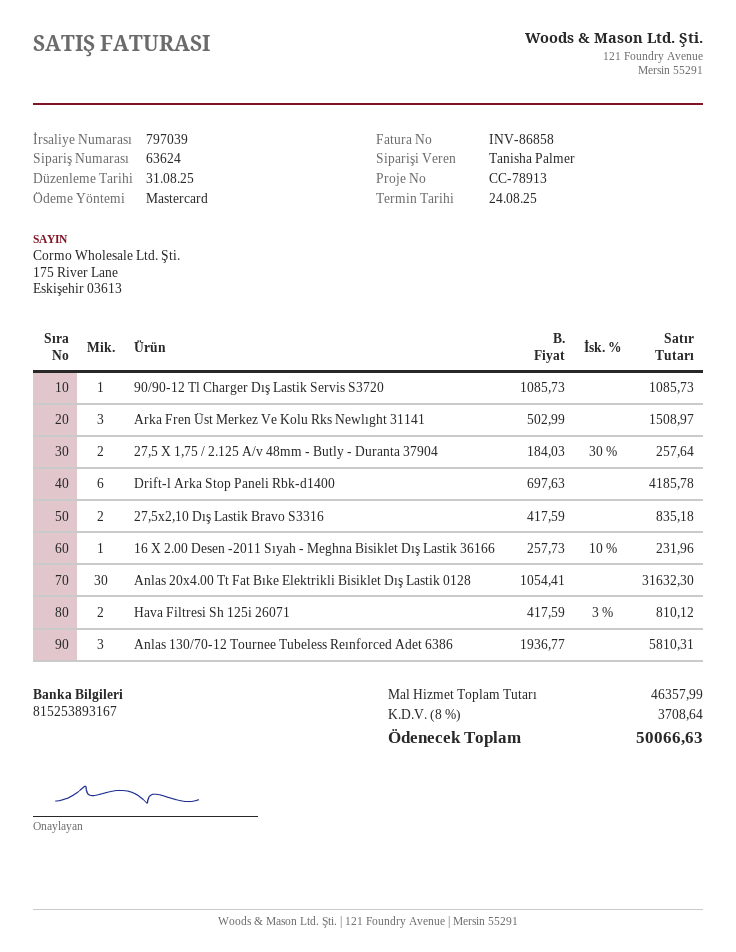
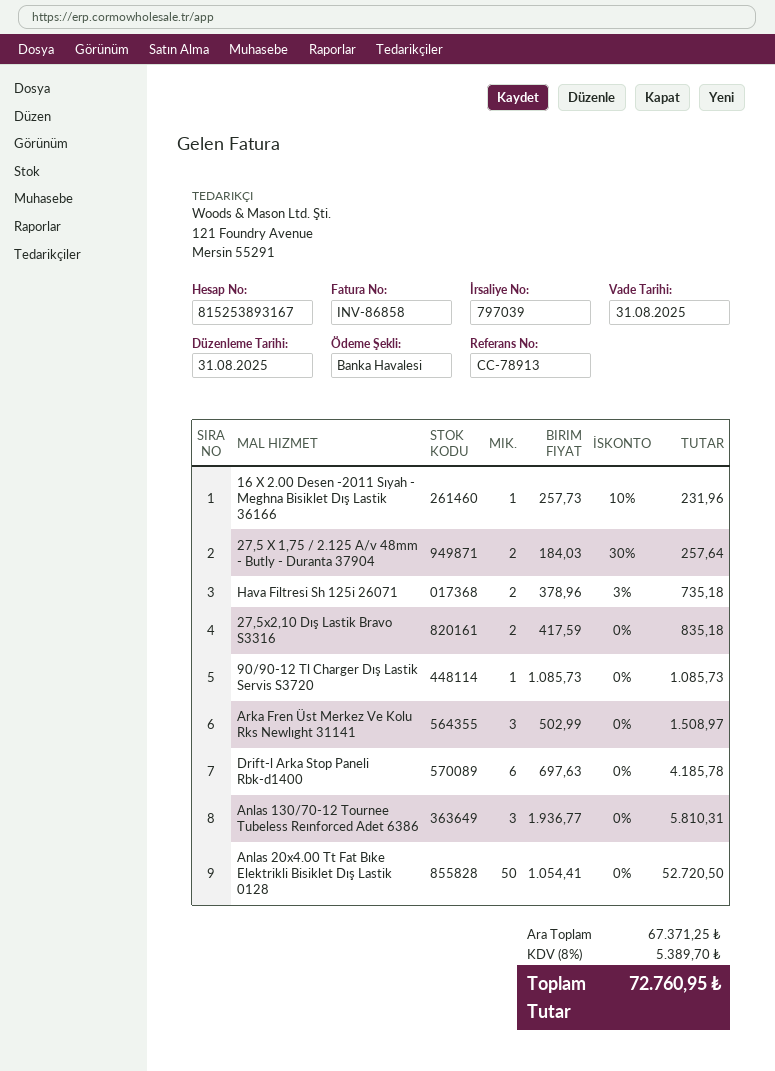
payment method: Mastercard -> bank transfer
Anlas 20x4.00 Tt Fat Bıke Elektrikli Bisiklet Dış Lastik 0128: 30 x 1054.41 = 31632.30 -> 50 x 1054.41 = 52720.50
Hava Filtresi Sh 125i 26071: 2 x 417.59 - 3% = 810.12 -> 2 x 378.96 - 3% = 735.18
subtotal: 46357.99 -> 67371.25
tax: 8% = 3708.64 -> 8% = 5389.70
total: 50066.63 -> 72760.95

